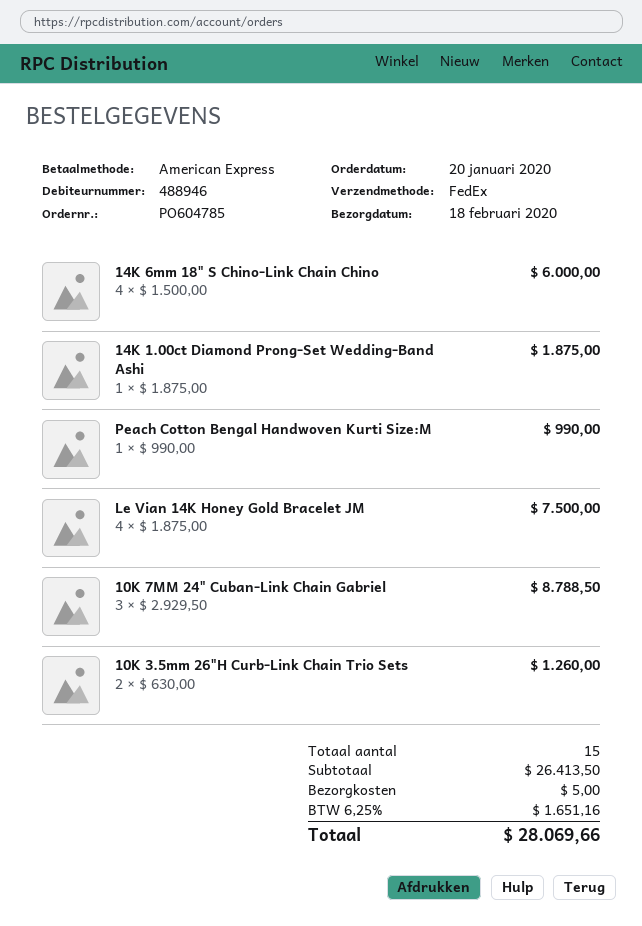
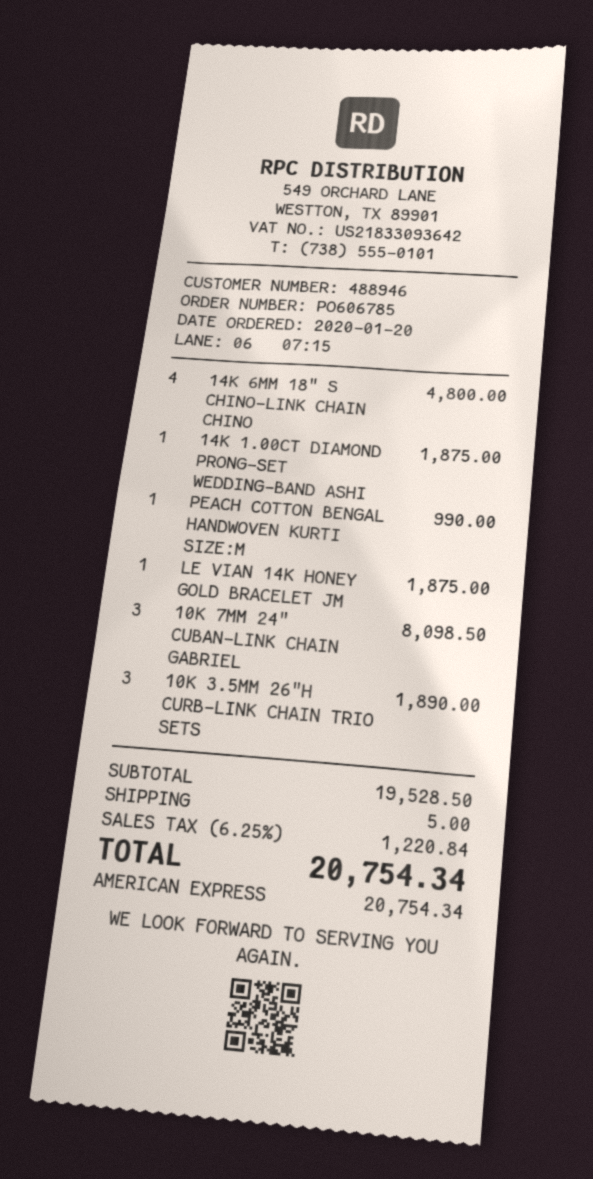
order number: PO604785 -> PO606785
14K 6mm 18" S Chino-Link Chain Chino: 4 for 6000.00 -> 4 for 4800.00
Le Vian 14K Honey Gold Bracelet JM: 4 for 7500.00 -> 1 for 1875.00
10K 7MM 24" Cuban-Link Chain Gabriel: 3 for 8788.50 -> 3 for 8098.50
10K 3.5mm 26"H Curb-Link Chain Trio Sets: 2 for 1260.00 -> 3 for 1890.00
subtotal: 26413.50 -> 19528.50
tax: 6.25% = 1651.16 -> 6.25% = 1220.84
total: 28069.66 -> 20754.34

